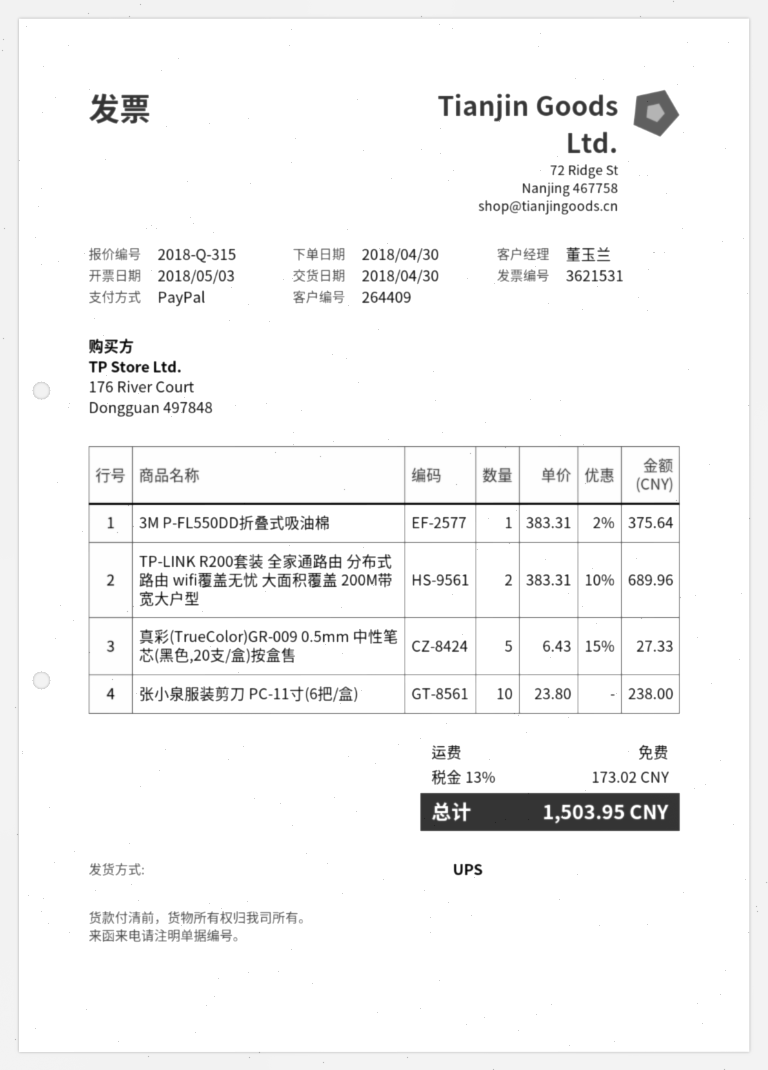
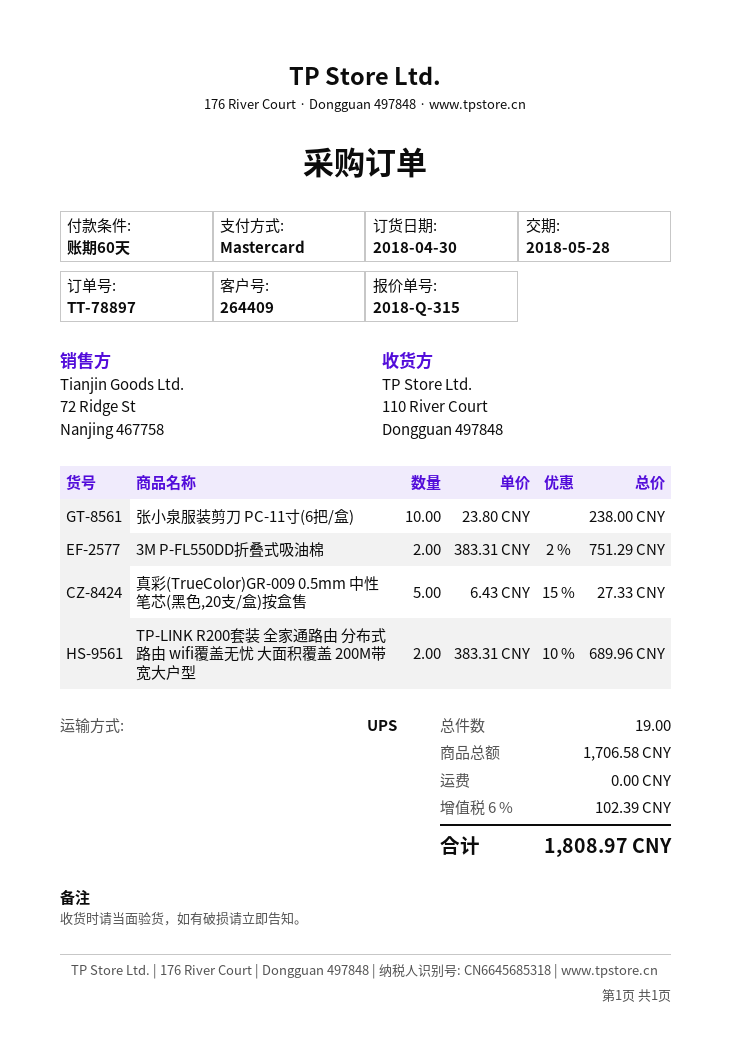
delivery date: 2018-04-30 -> 2018-05-28
payment method: PayPal -> Mastercard
3M P-FL550DD折叠式吸油棉: 1 x 383.31 - 2% = 375.64 -> 2 x 383.31 - 2% = 751.29
tax: 13% = 173.02 -> 6% = 102.39
total: 1503.95 -> 1808.97

